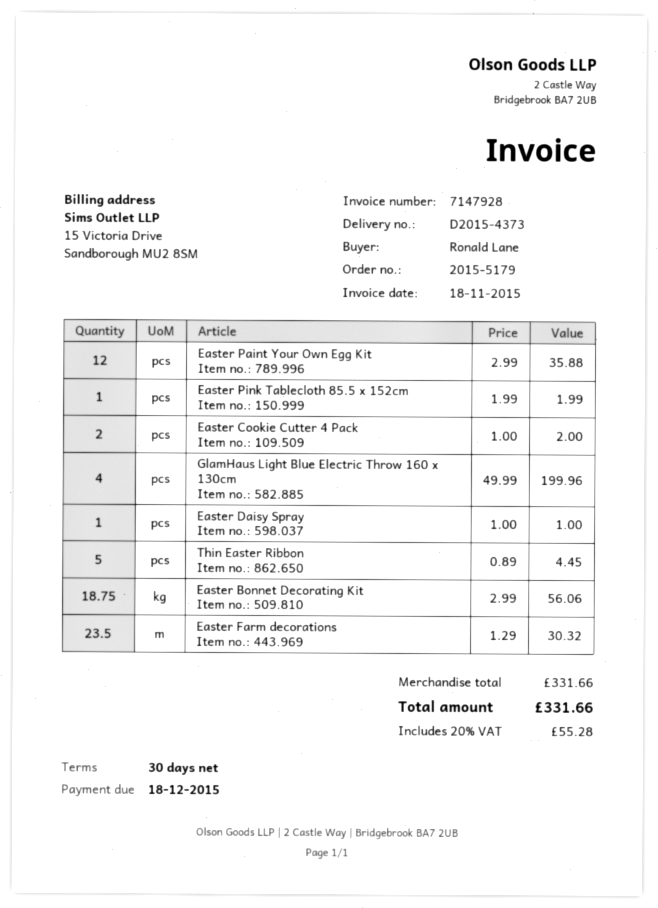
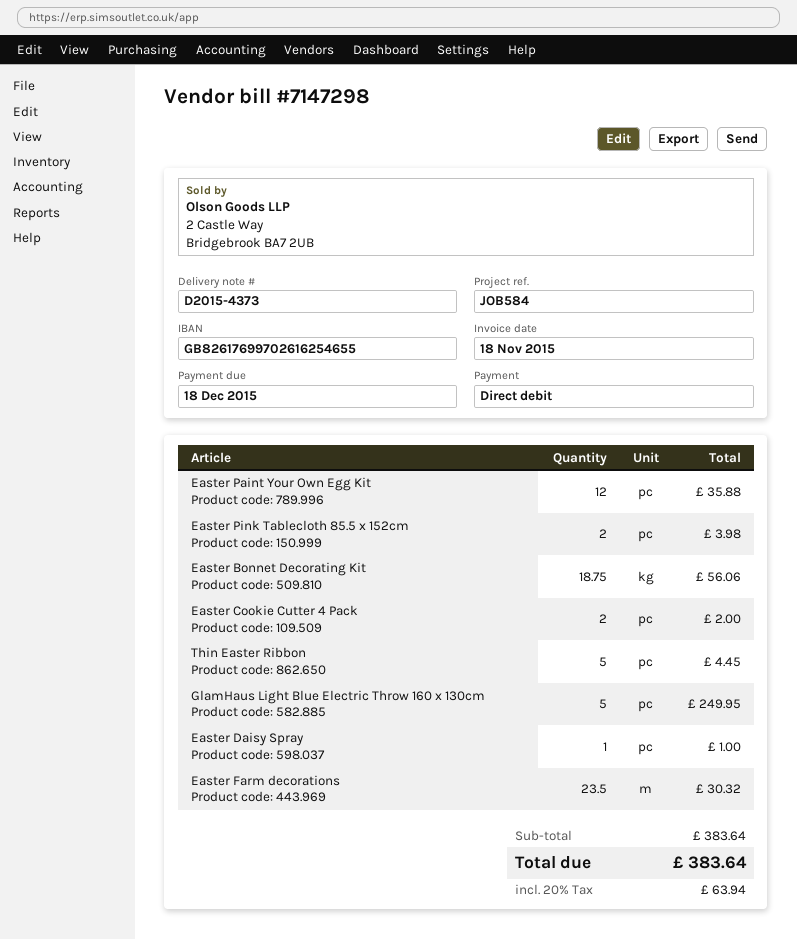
invoice number: 7147928 -> 7147298
Easter Pink Tablecloth 85.5 x 152cm: 1 for 1.99 -> 2 for 3.98
GlamHaus Light Blue Electric Throw 160 x 130cm: 4 for 199.96 -> 5 for 249.95
subtotal: 331.66 -> 383.64
tax: 20% = 55.28 -> 20% = 63.94
total: 331.66 -> 383.64

